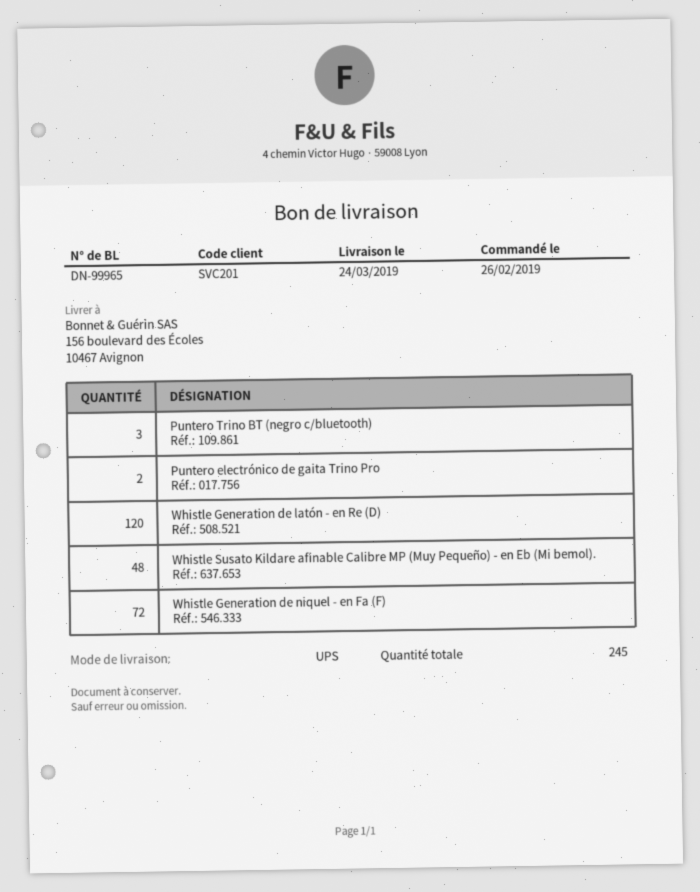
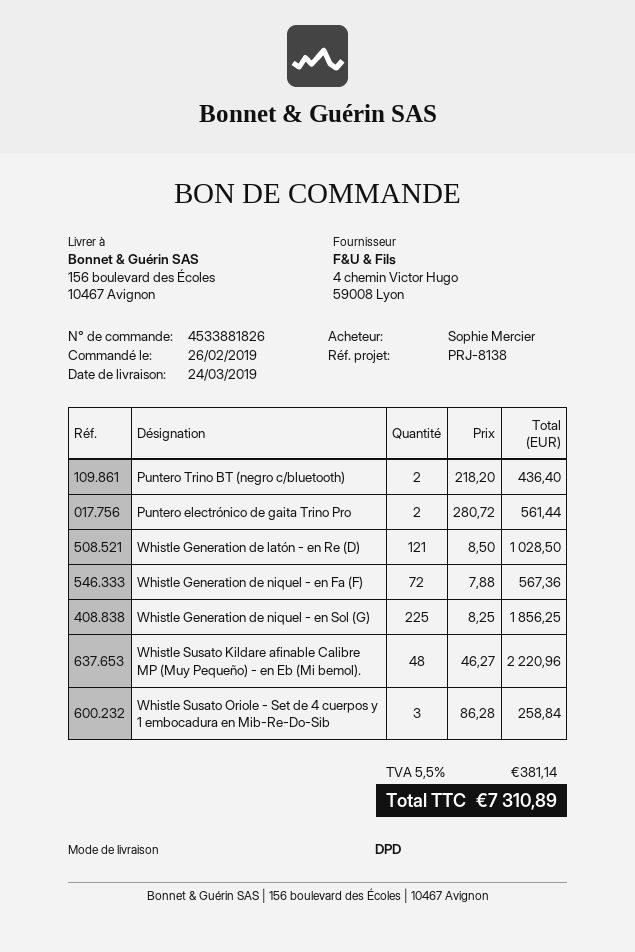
shipping method: UPS -> DPD
Puntero Trino BT (negro c/bluetooth): 3 -> 2
Whistle Generation de latón - en Re (D): 120 -> 121
Whistle Generation de niquel - en Sol (G): none -> 225
Whistle Susato Oriole - Set de 4 cuerpos y 1 embocadura en Mib-Re-Do-Sib: none -> 3

